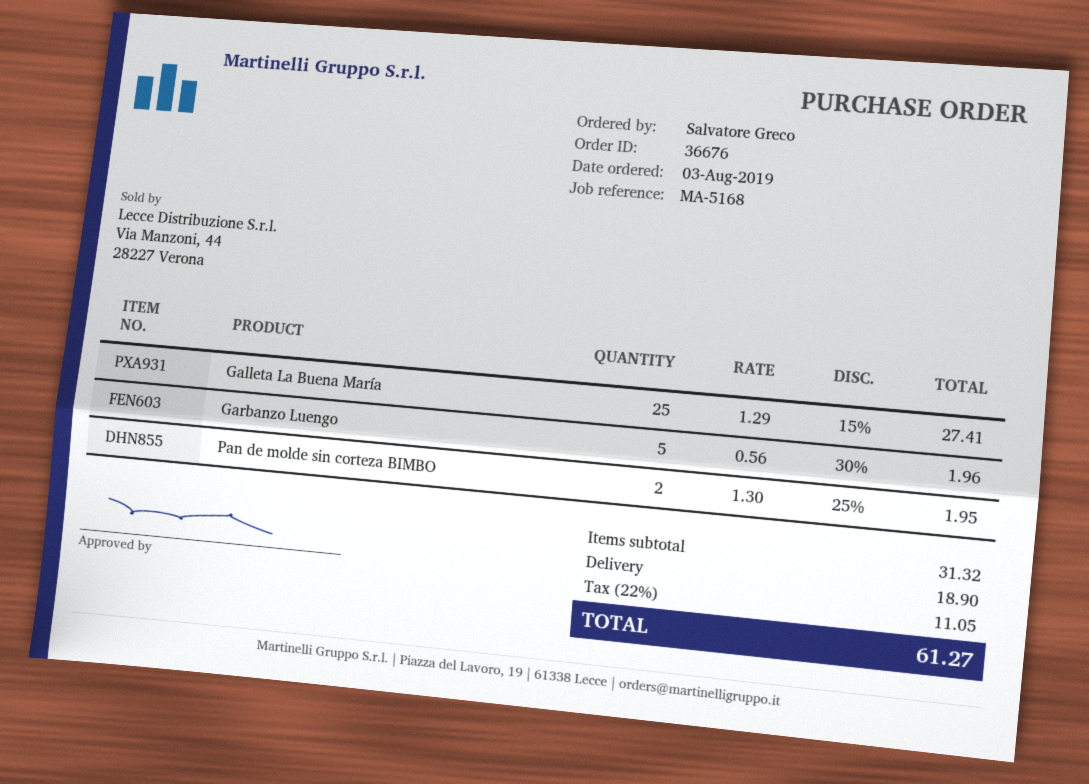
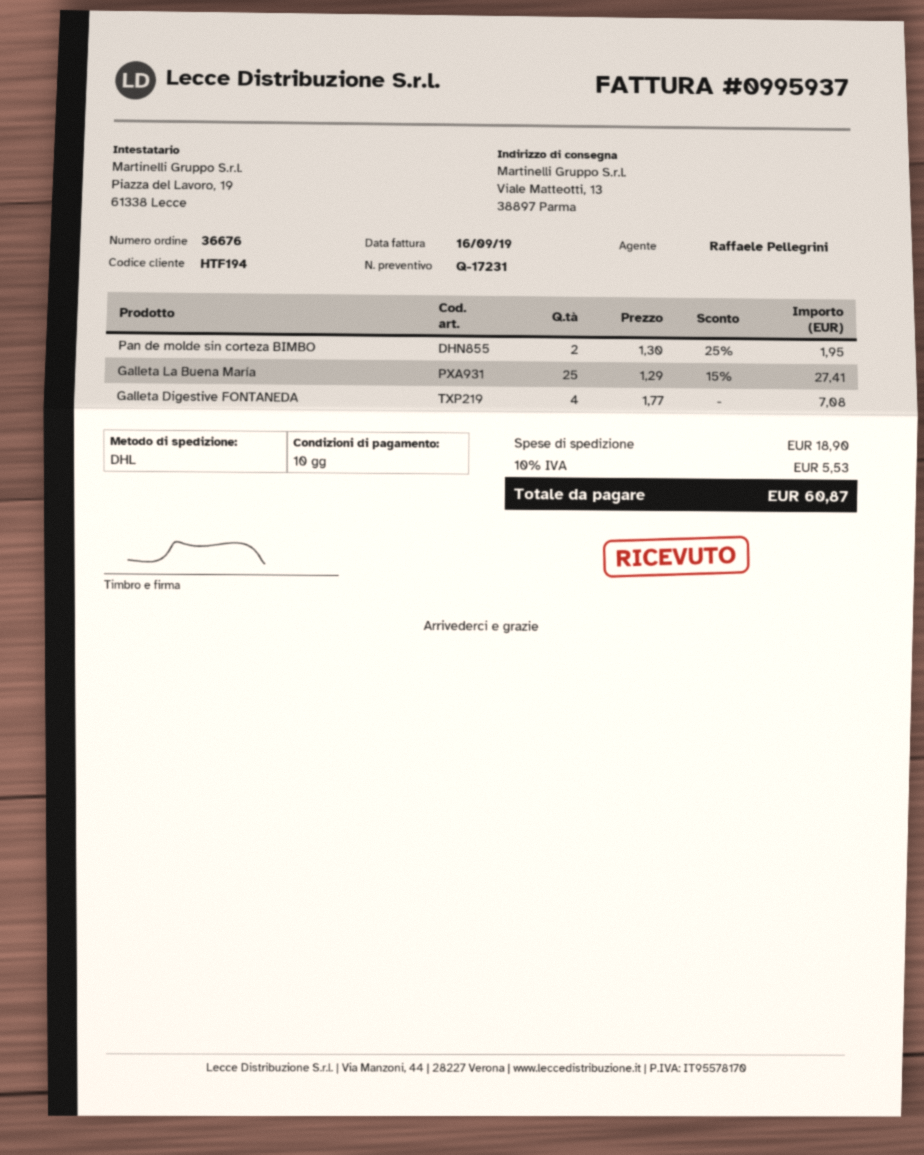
Garbanzo Luengo: 5 x 0.56 - 30% = 1.96 -> none
Galleta Digestive FONTANEDA: none -> 4 x 1.77 = 7.08
tax: 22% = 11.05 -> 10% = 5.53
total: 61.27 -> 60.87

